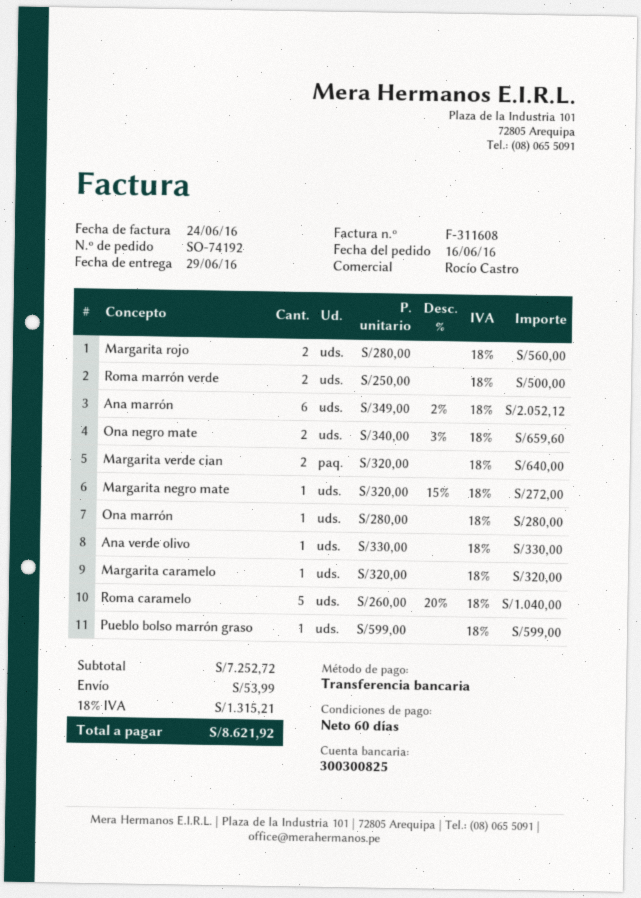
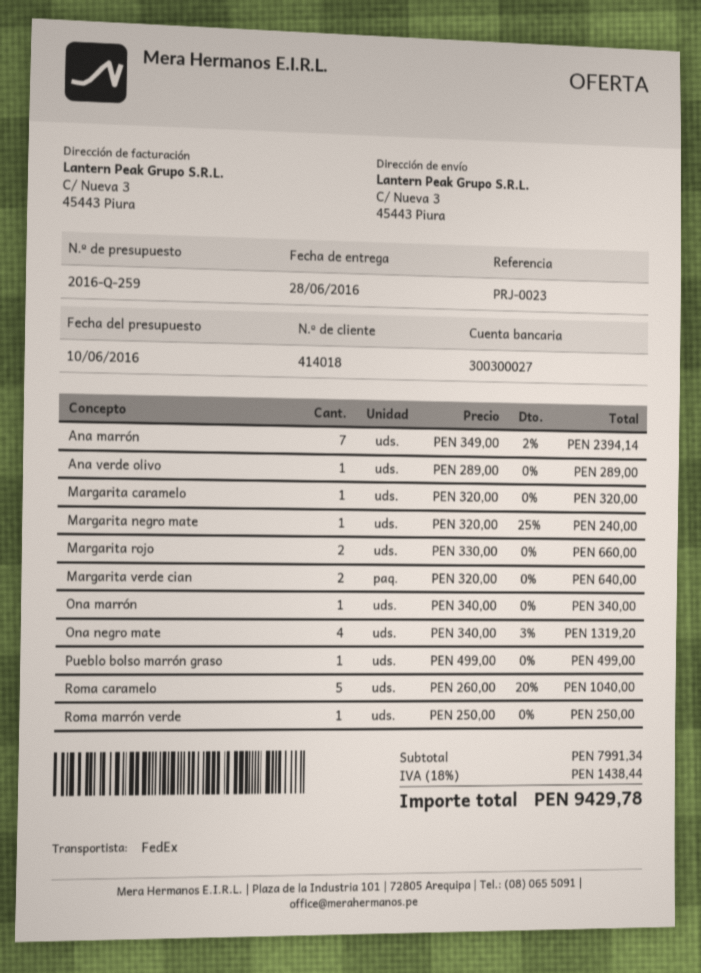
delivery date: 2016-06-29 -> 2016-06-28
bank account: 300300825 -> 300300027
Margarita rojo: 2 x 280.00 = 560.00 -> 2 x 330.00 = 660.00
Roma marrón verde: 2 x 250.00 = 500.00 -> 1 x 250.00 = 250.00
Ana marrón: 6 x 349.00 - 2% = 2052.12 -> 7 x 349.00 - 2% = 2394.14
Ona negro mate: 2 x 340.00 - 3% = 659.60 -> 4 x 340.00 - 3% = 1319.20
Margarita negro mate: 1 x 320.00 - 15% = 272.00 -> 1 x 320.00 - 25% = 240.00
Ona marrón: 1 x 280.00 = 280.00 -> 1 x 340.00 = 340.00
Ana verde olivo: 1 x 330.00 = 330.00 -> 1 x 289.00 = 289.00
Pueblo bolso marrón graso: 1 x 599.00 = 599.00 -> 1 x 499.00 = 499.00
subtotal: 7252.72 -> 7991.34
shipping: 53.99 -> none
tax: 18% = 1315.21 -> 18% = 1438.44
total: 8621.92 -> 9429.78

